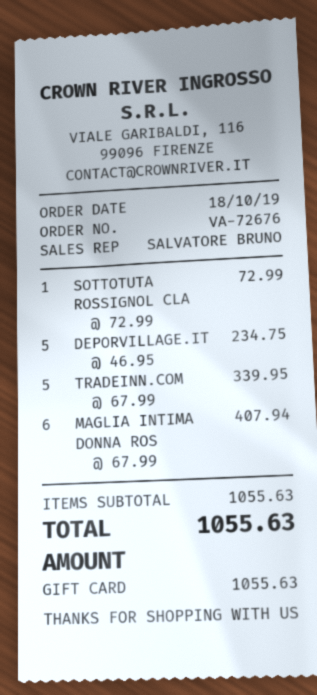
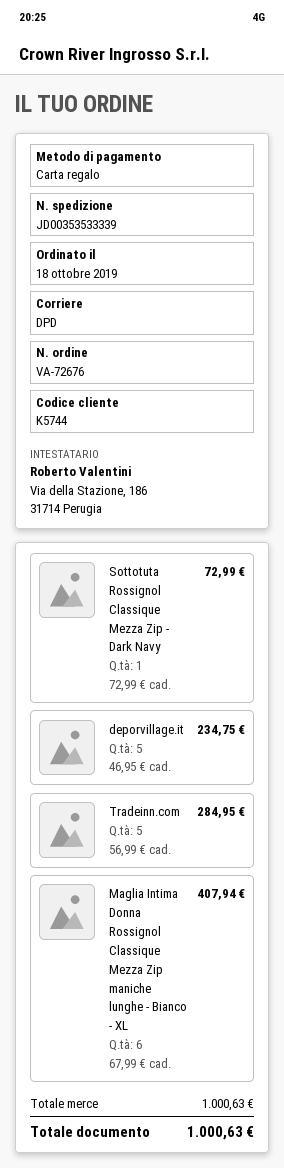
TRADEINN.COM: 5 x 67.99 = 339.95 -> 5 x 56.99 = 284.95
subtotal: 1055.63 -> 1000.63
total: 1055.63 -> 1000.63

